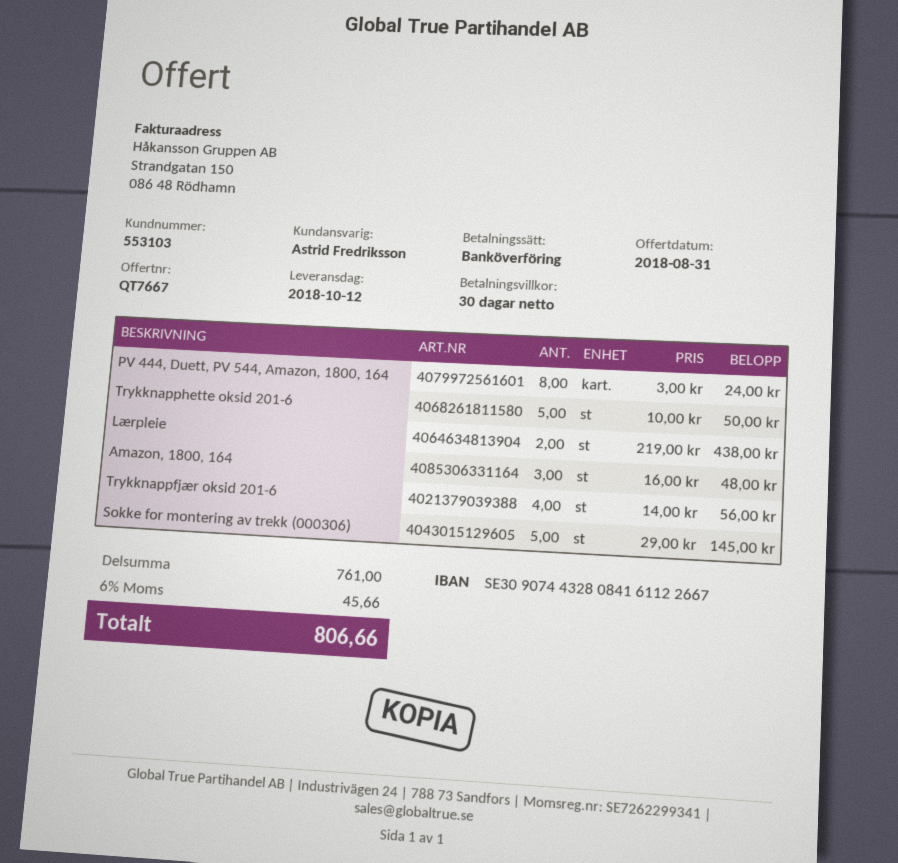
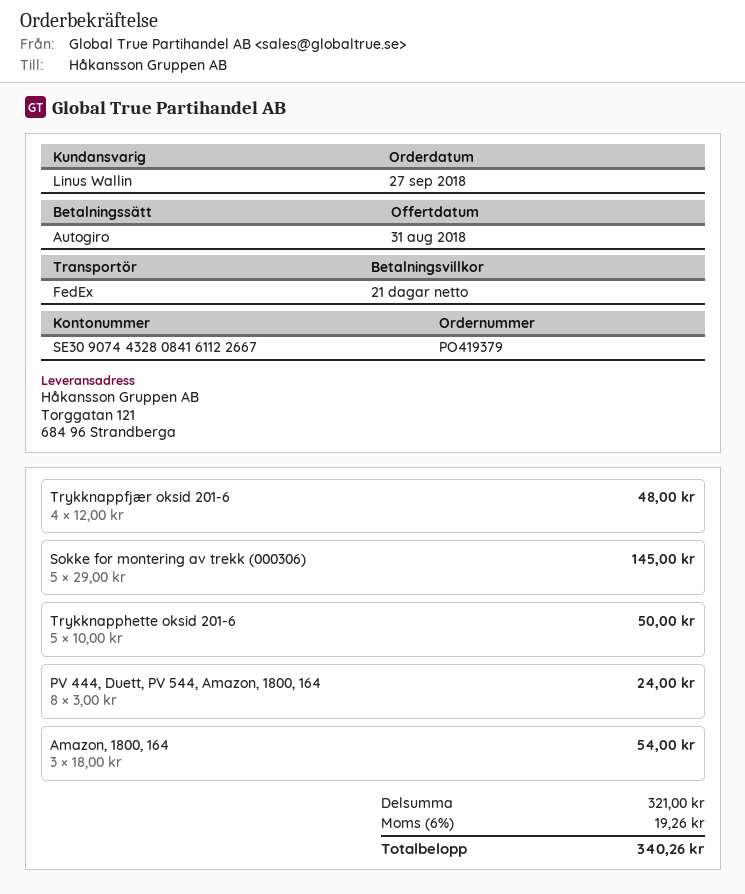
payment terms: 30 days -> 21 days
sales rep: Astrid Fredriksson -> Linus Wallin
payment method: bank transfer -> direct debit
Lærpleie: 2 x 219.00 = 438.00 -> none
Amazon, 1800, 164: 3 x 16.00 = 48.00 -> 3 x 18.00 = 54.00
Trykknappfjær oksid 201-6: 4 x 14.00 = 56.00 -> 4 x 12.00 = 48.00
subtotal: 761.00 -> 321.00
tax: 6% = 45.66 -> 6% = 19.26
total: 806.66 -> 340.26

